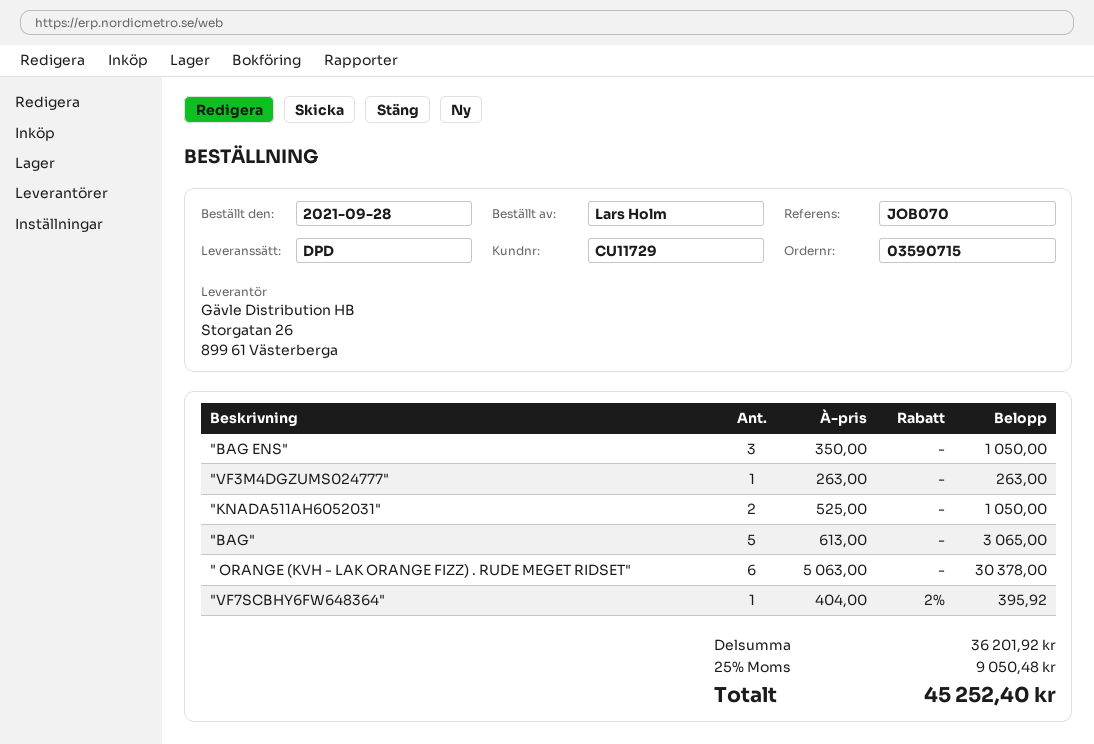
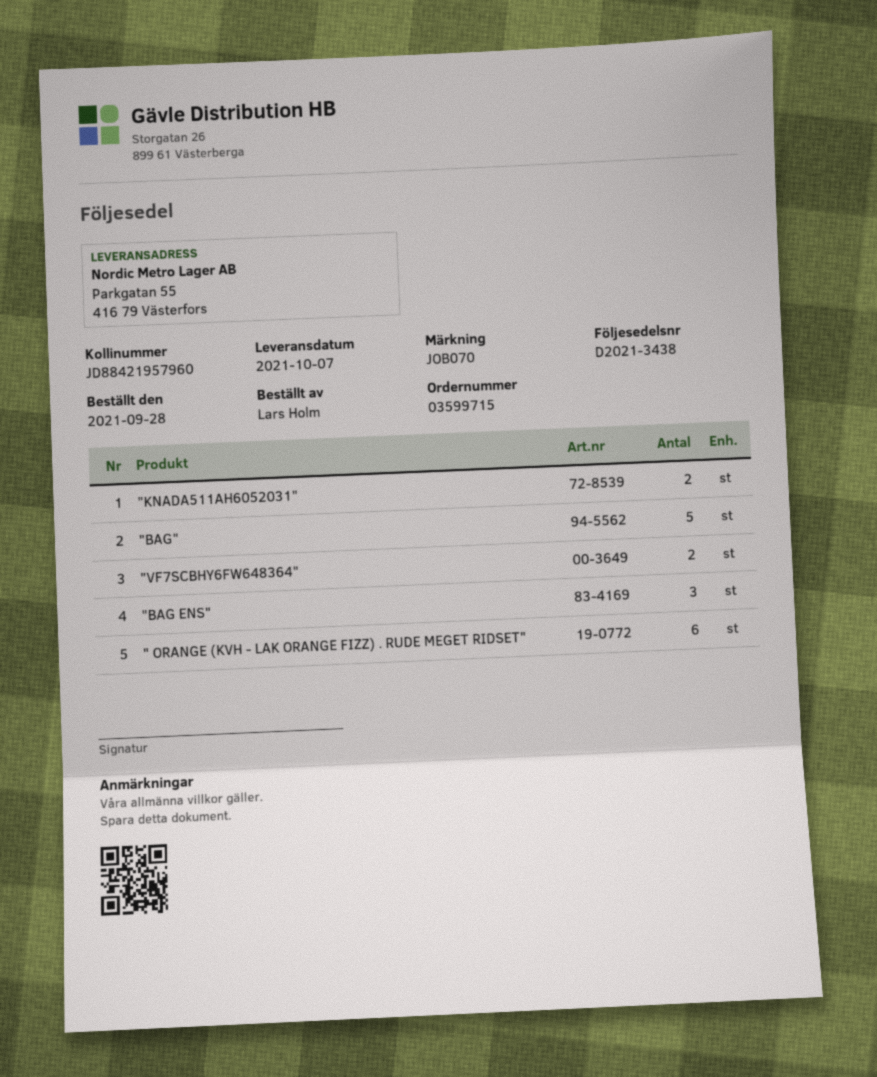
order number: 03590715 -> 03599715
"VF3M4DGZUMS024777": 1 -> none
"VF7SCBHY6FW648364": 1 -> 2

